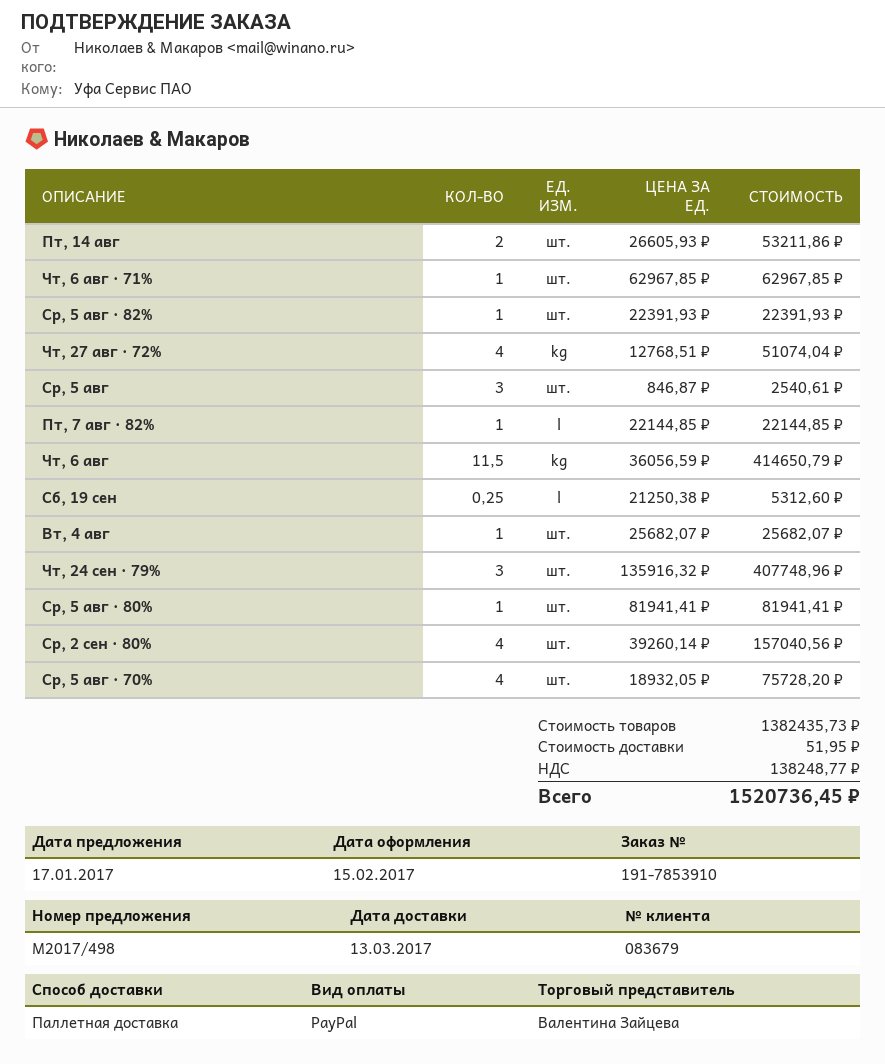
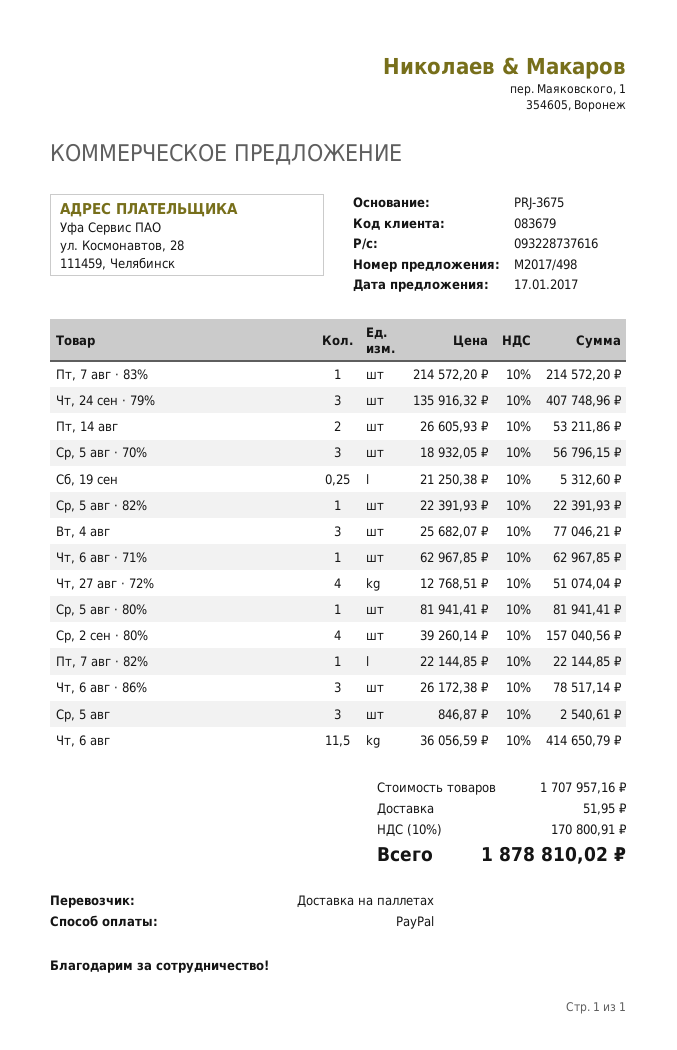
Вт, 4 авг: 1 x 25682.07 = 25682.07 -> 3 x 25682.07 = 77046.21
Ср, 5 авг · 70%: 4 x 18932.05 = 75728.20 -> 3 x 18932.05 = 56796.15
Пт, 7 авг · 83%: none -> 1 x 214572.20 = 214572.20
Чт, 6 авг · 86%: none -> 3 x 26172.38 = 78517.14
subtotal: 1382435.73 -> 1707957.16
tax: 138248.77 -> 170800.91
total: 1520736.45 -> 1878810.02

